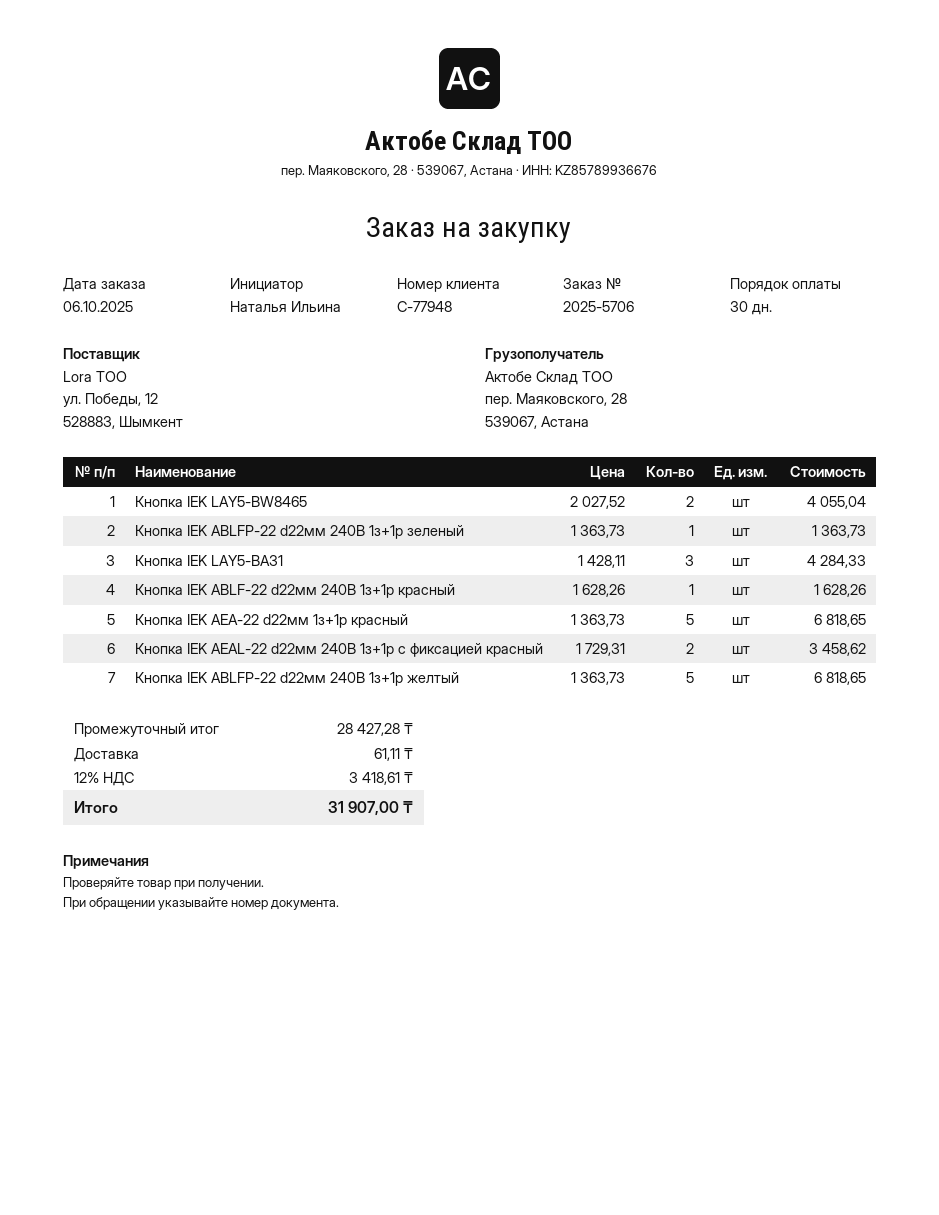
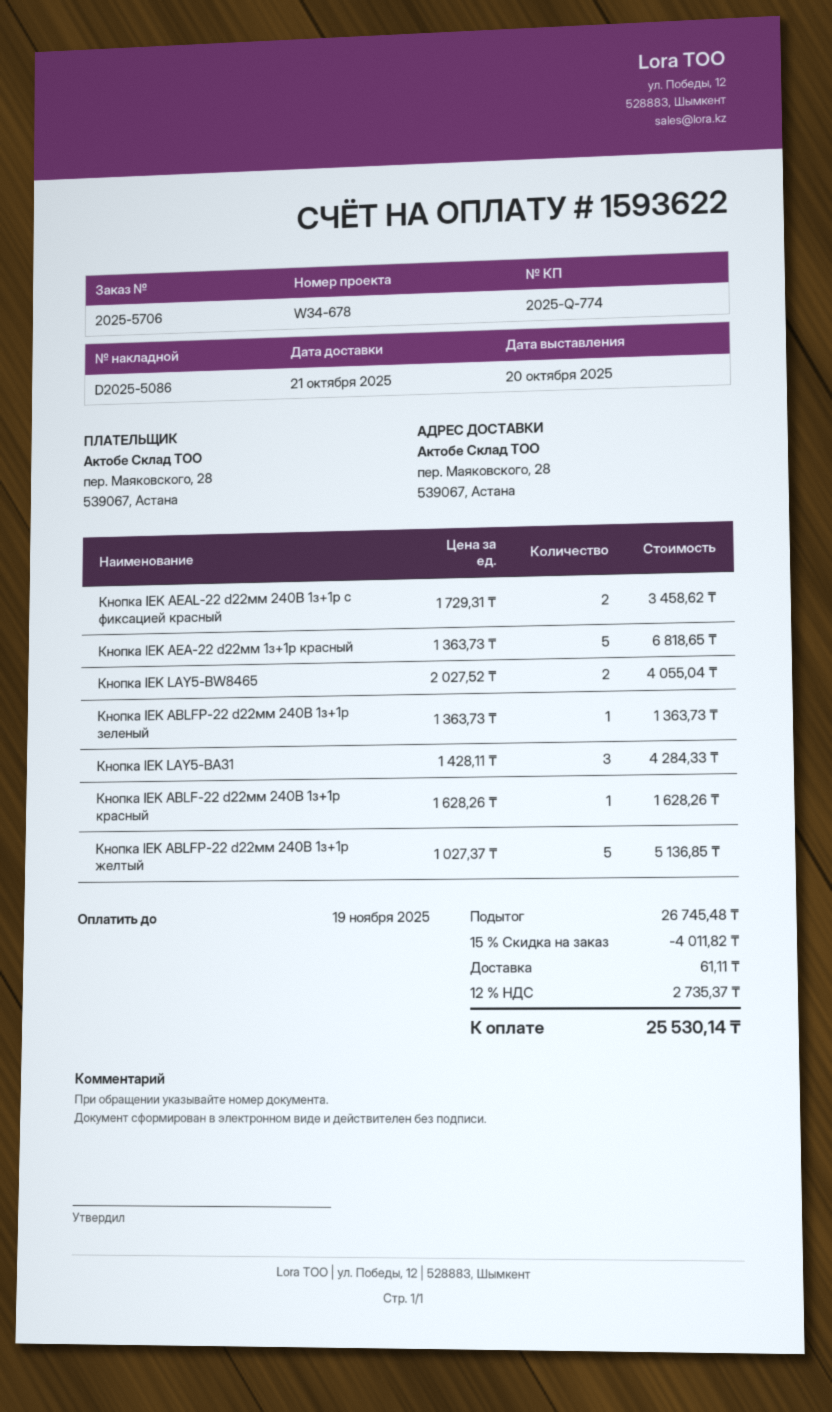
Кнопка IEK ABLFP-22 d22мм 240В 1з+1р желтый: 5 x 1363.73 = 6818.65 -> 5 x 1027.37 = 5136.85
subtotal: 28427.28 -> 26745.48
discount: none -> 15% = 4011.82
tax: 12% = 3418.61 -> 12% = 2735.37
total: 31907.00 -> 25530.14

